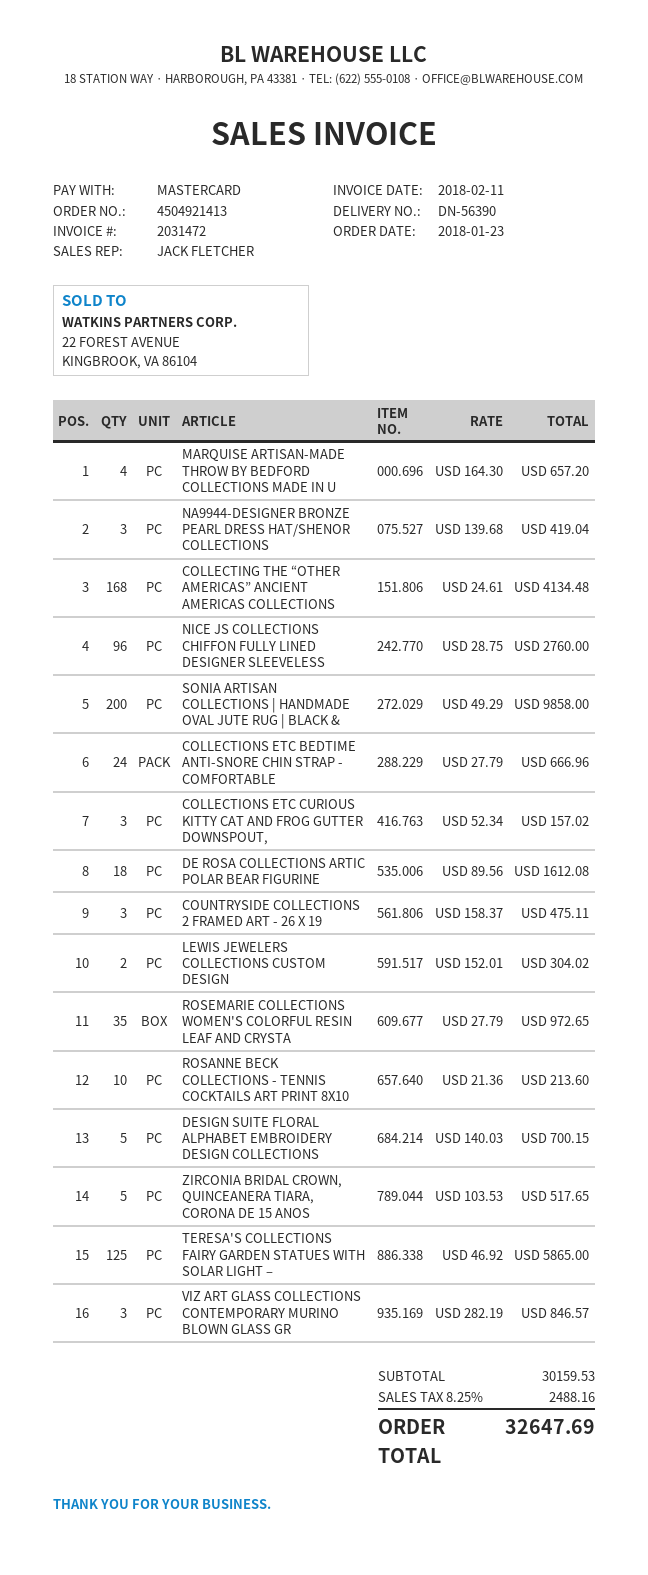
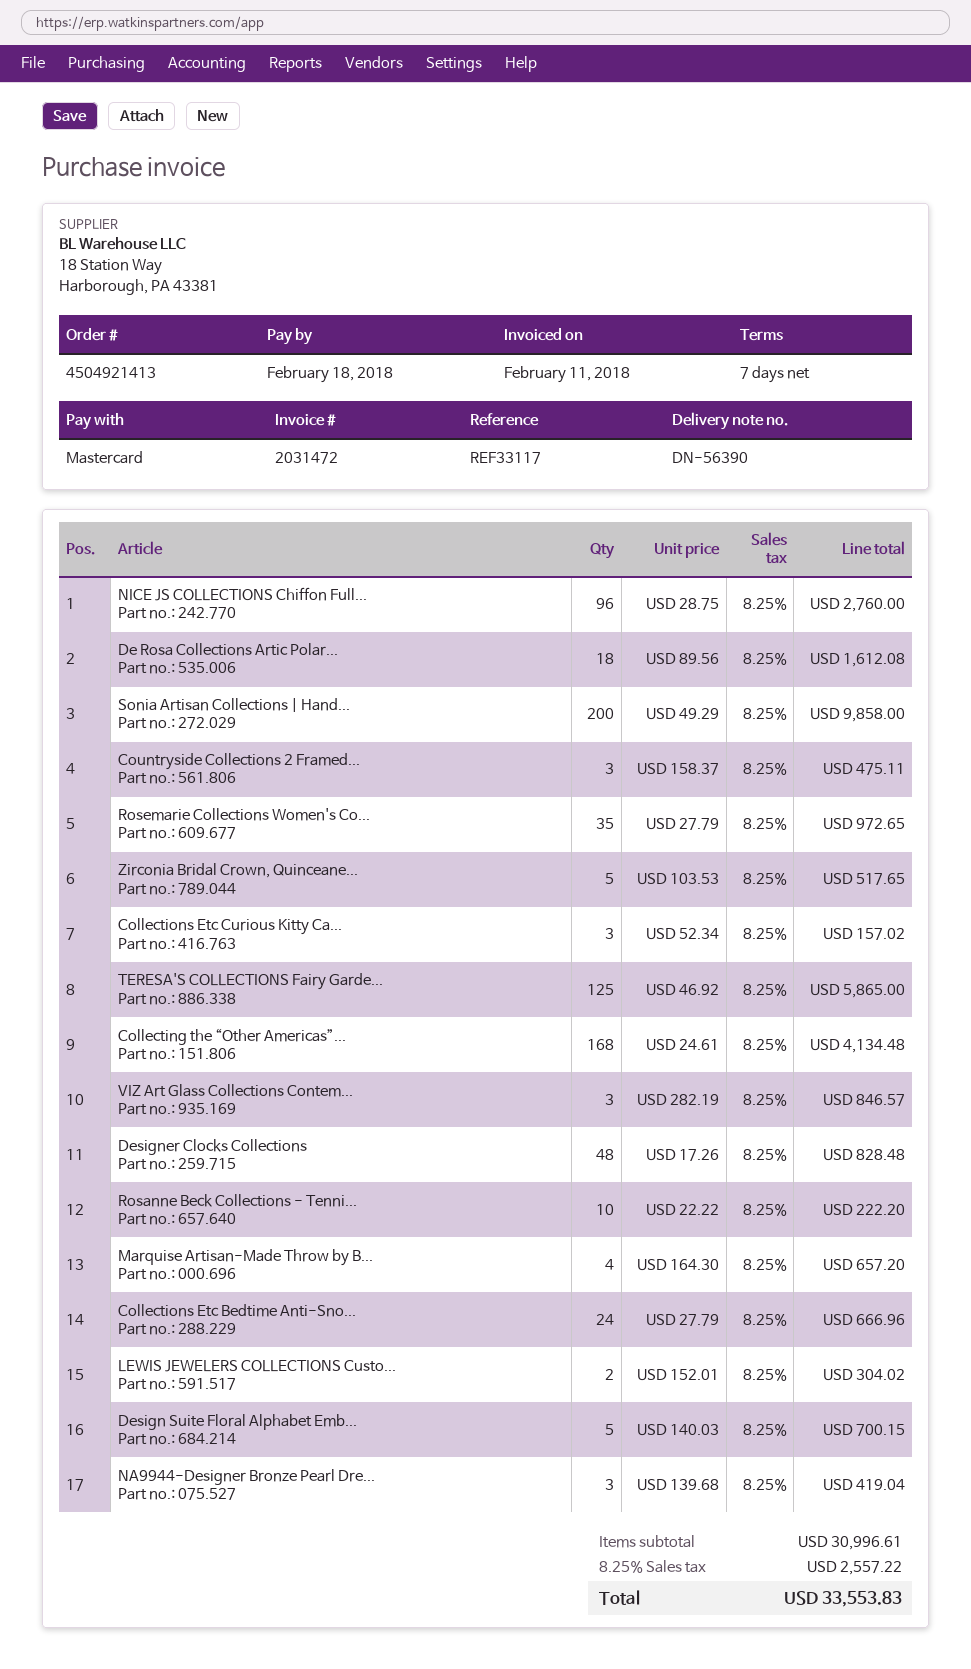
ROSANNE BECK COLLECTIONS - TENNIS COCKTAILS ART PRINT 8X10: 10 x 21.36 = 213.60 -> 10 x 22.22 = 222.20
Designer Clocks Collections: none -> 48 x 17.26 = 828.48
subtotal: 30159.53 -> 30996.61
tax: 8.25% = 2488.16 -> 8.25% = 2557.22
total: 32647.69 -> 33553.83

